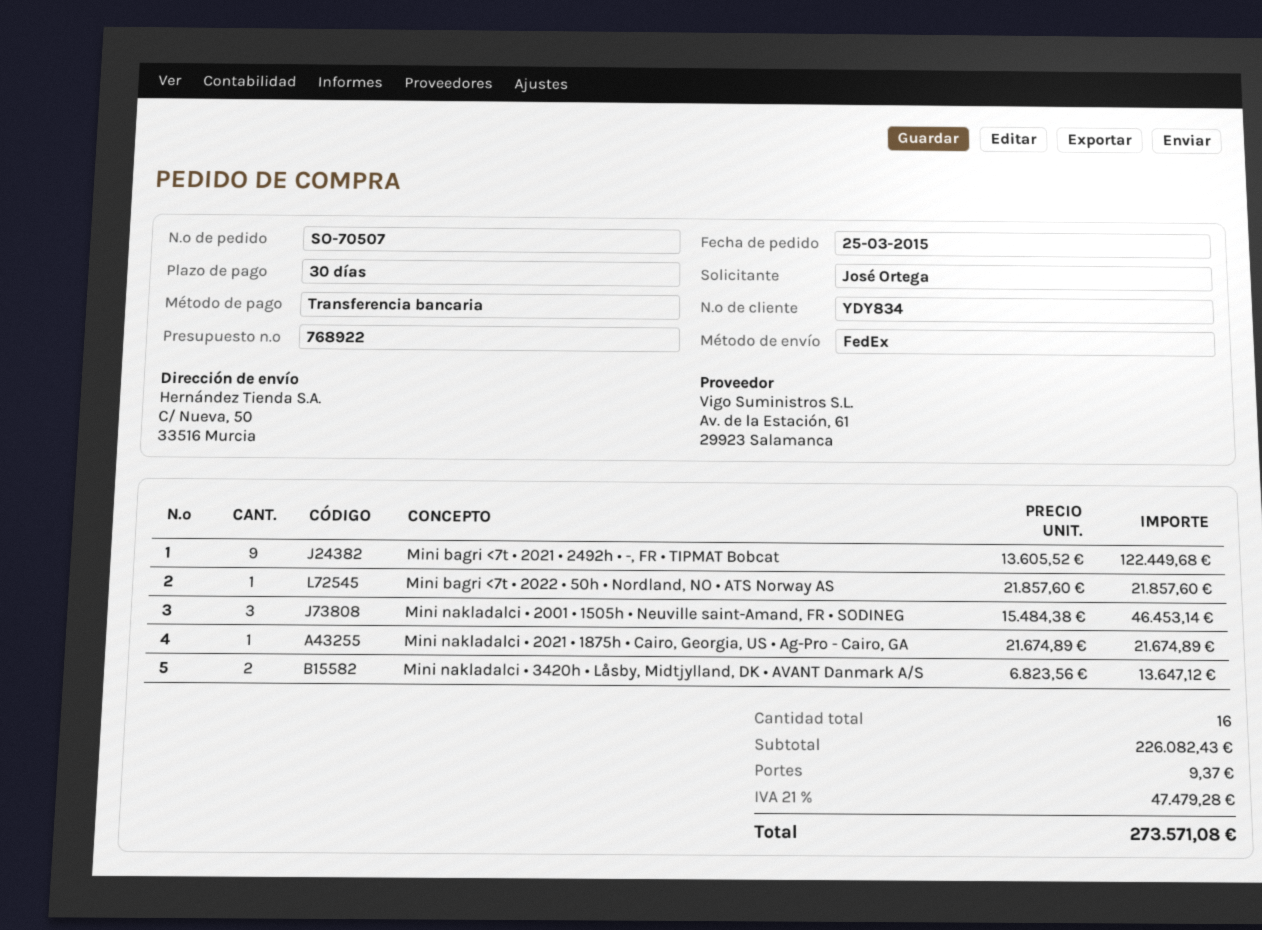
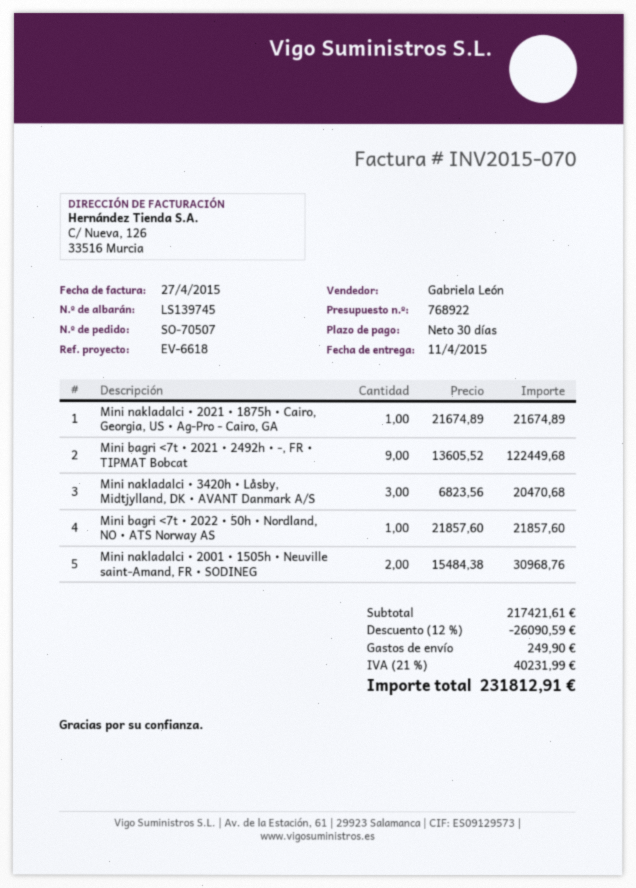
Mini nakladalci • 2001 • 1505h • Neuville saint-Amand, FR • SODINEG: 3 x 15484.38 = 46453.14 -> 2 x 15484.38 = 30968.76
Mini nakladalci • 3420h • Låsby, Midtjylland, DK • AVANT Danmark A/S: 2 x 6823.56 = 13647.12 -> 3 x 6823.56 = 20470.68
subtotal: 226082.43 -> 217421.61
discount: none -> 12% = 26090.59
shipping: 9.37 -> 249.90
tax: 21% = 47479.28 -> 21% = 40231.99
total: 273571.08 -> 231812.91

